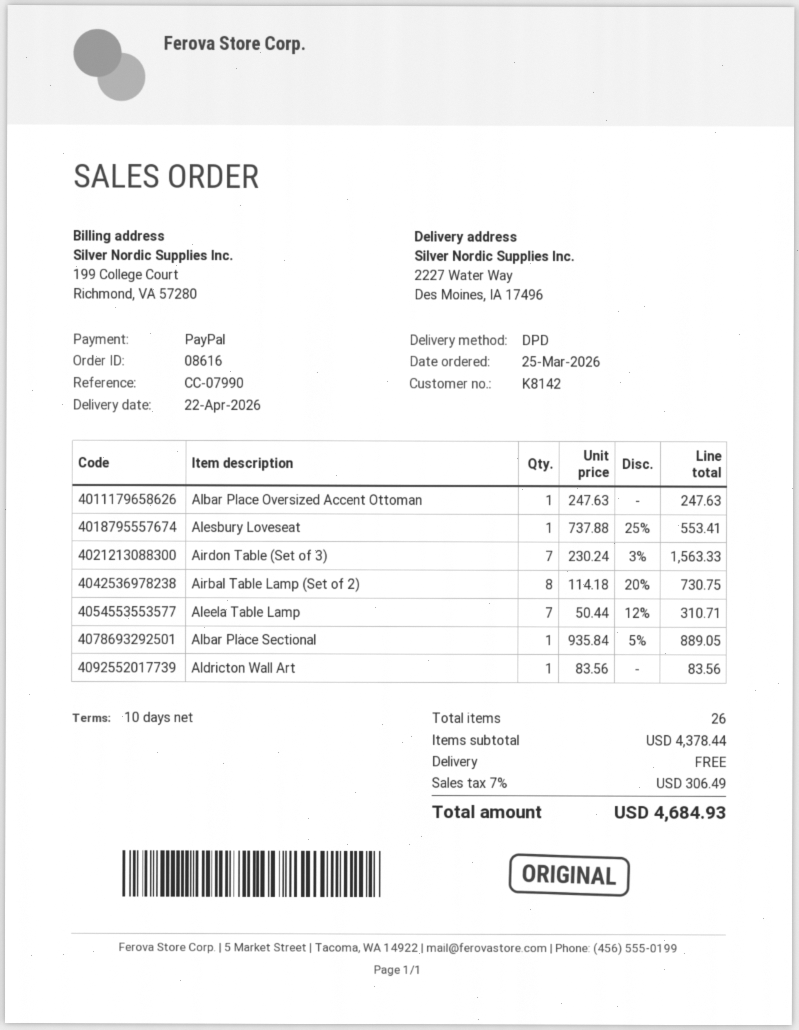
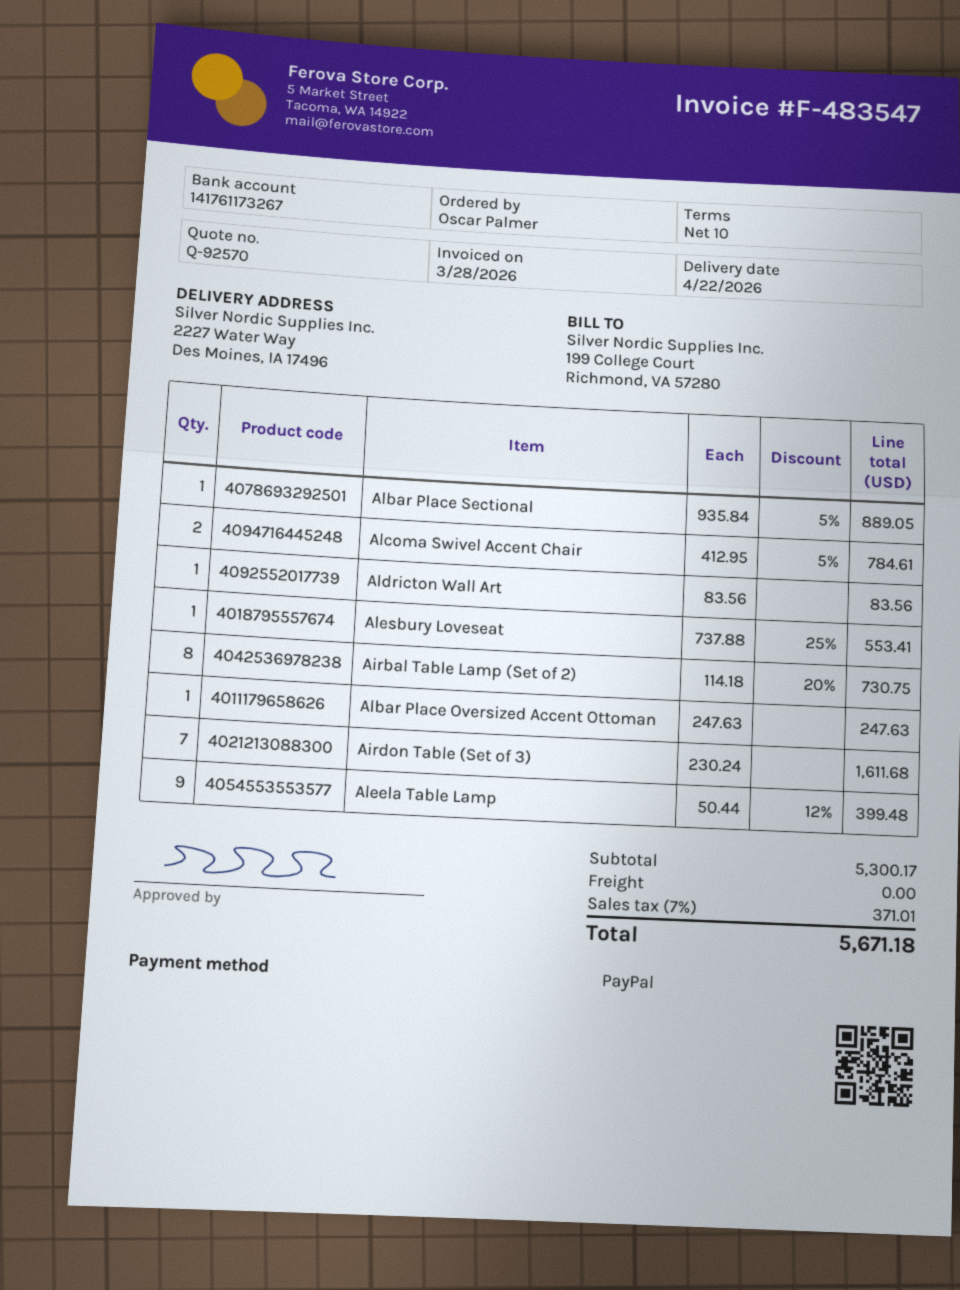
Airdon Table (Set of 3): 7 x 230.24 - 3% = 1563.33 -> 7 x 230.24 = 1611.68
Aleela Table Lamp: 7 x 50.44 - 12% = 310.71 -> 9 x 50.44 - 12% = 399.48
Alcoma Swivel Accent Chair: none -> 2 x 412.95 - 5% = 784.61
subtotal: 4378.44 -> 5300.17
tax: 7% = 306.49 -> 7% = 371.01
total: 4684.93 -> 5671.18

